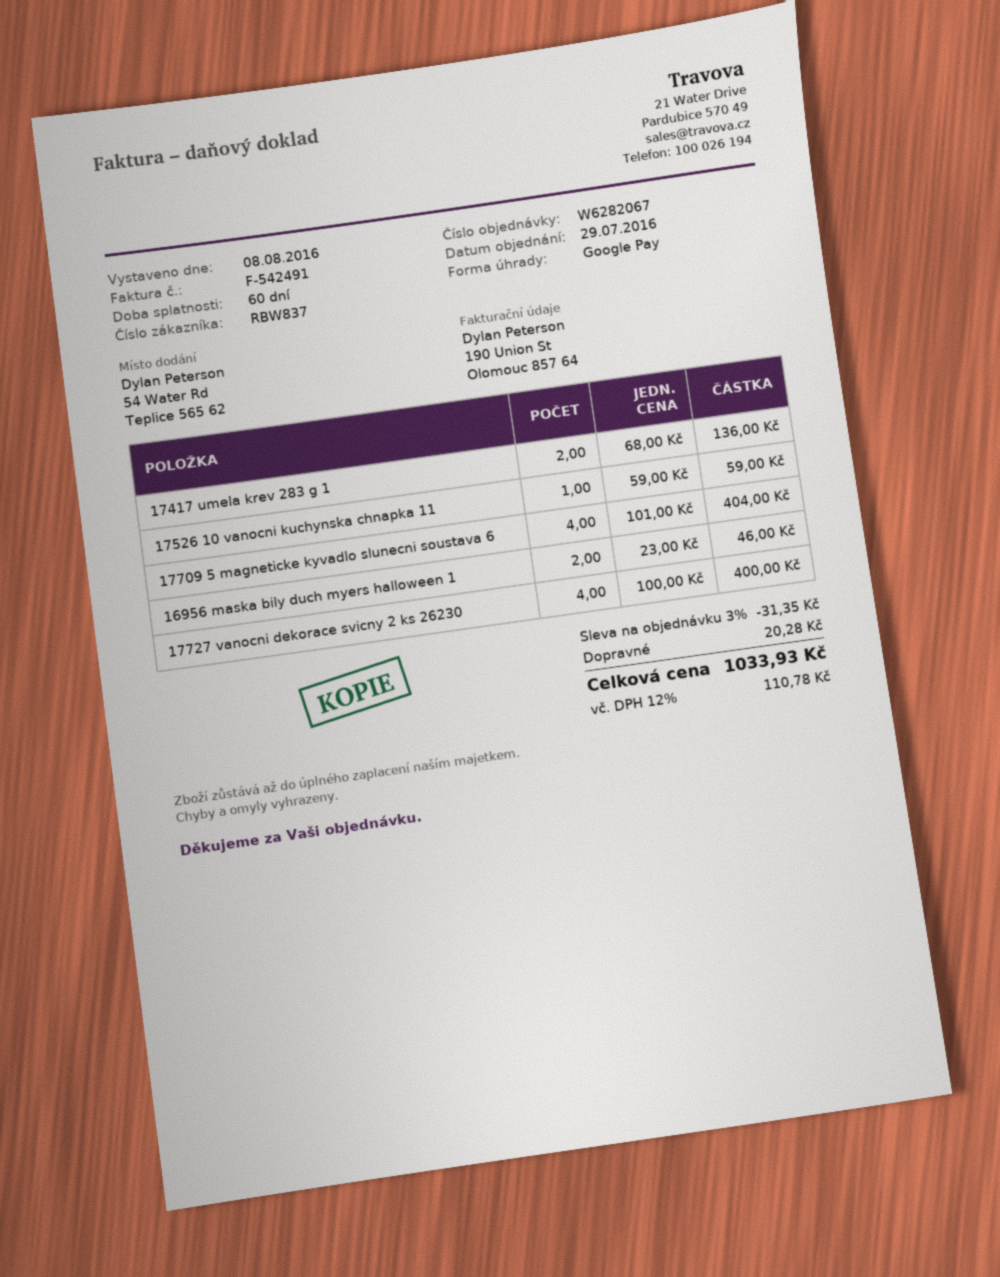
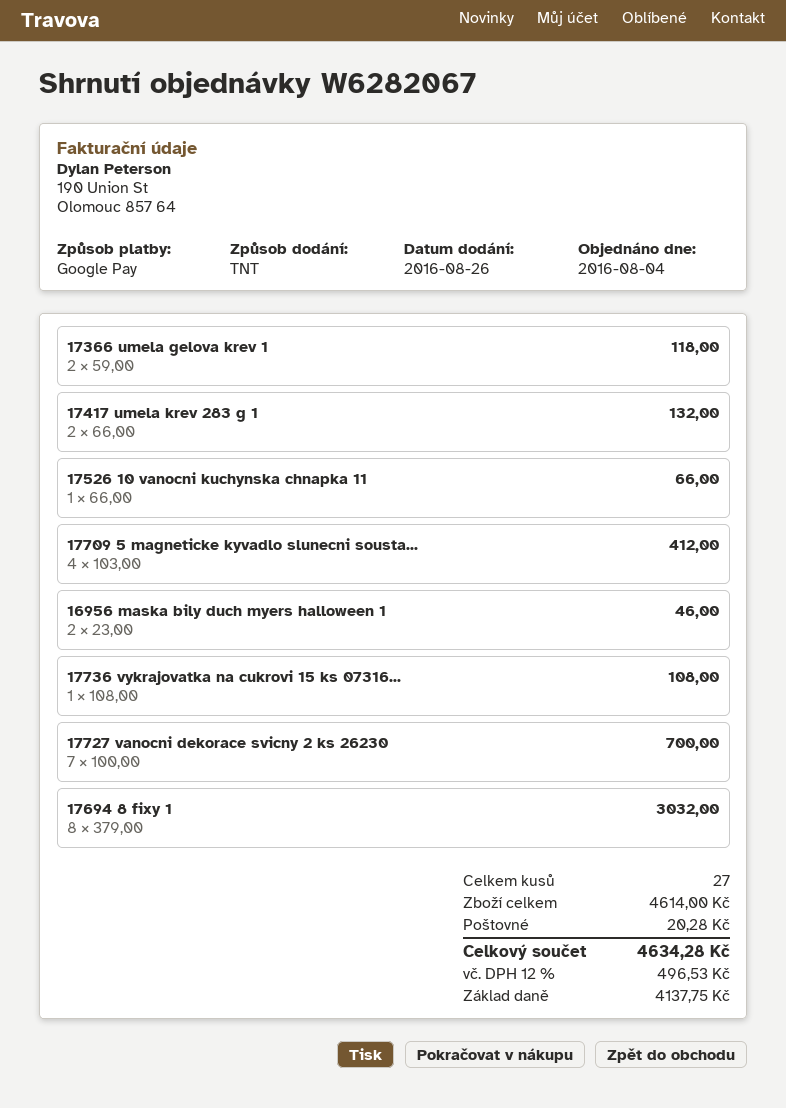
order date: 2016-07-29 -> 2016-08-04
17417 umela krev 283 g 1: 2 x 68.00 = 136.00 -> 2 x 66.00 = 132.00
17526 10 vanocni kuchynska chnapka 11: 1 x 59.00 = 59.00 -> 1 x 66.00 = 66.00
17709 5 magneticke kyvadlo slunecni soustava 6: 4 x 101.00 = 404.00 -> 4 x 103.00 = 412.00
17727 vanocni dekorace svicny 2 ks 26230: 4 x 100.00 = 400.00 -> 7 x 100.00 = 700.00
17366 umela gelova krev 1: none -> 2 x 59.00 = 118.00
17736 vykrajovatka na cukrovi 15 ks 07316...: none -> 1 x 108.00 = 108.00
17694 8 fixy 1: none -> 8 x 379.00 = 3032.00
discount: 3% = 31.35 -> none
tax: 12% = 110.78 -> 12% = 496.53
total: 1033.93 -> 4634.28

